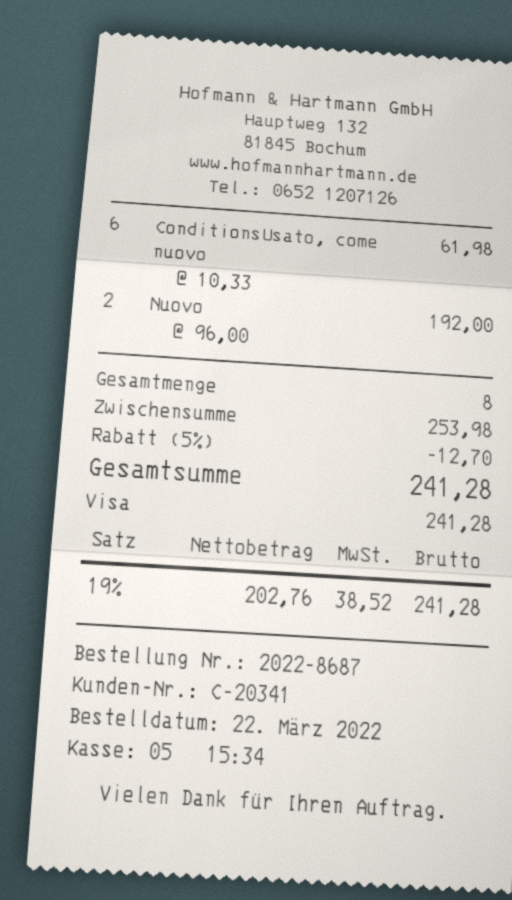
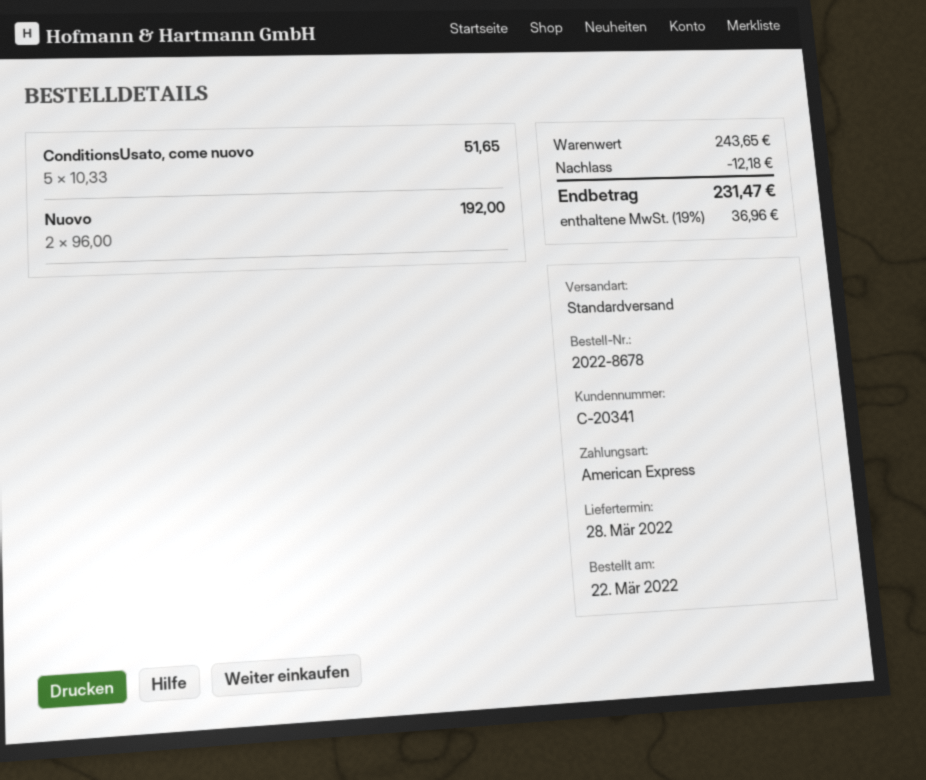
order number: 2022-8687 -> 2022-8678
payment method: Visa -> American Express
ConditionsUsato, come nuovo: 6 x 10.33 = 61.98 -> 5 x 10.33 = 51.65
subtotal: 253.98 -> 243.65
discount: 12.70 -> 12.18
tax: 19% = 38.52 -> 19% = 36.96
total: 241.28 -> 231.47

